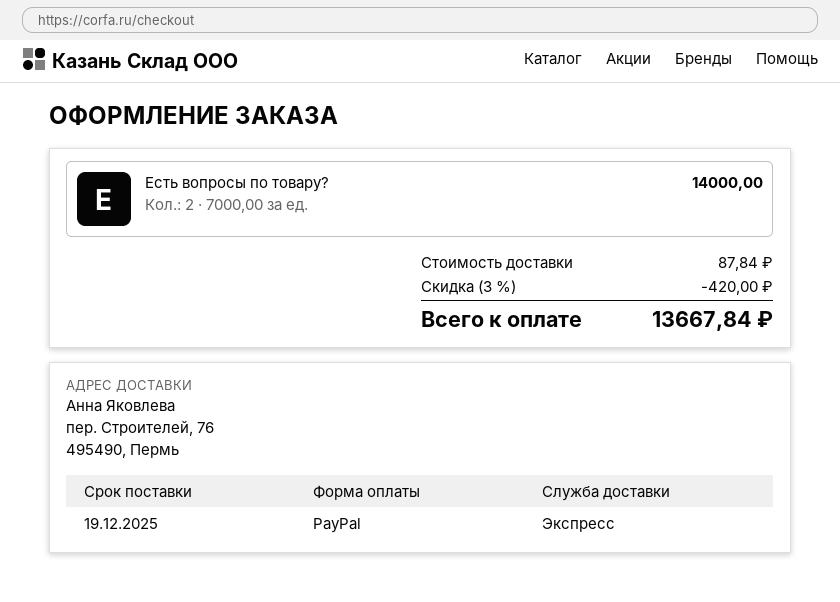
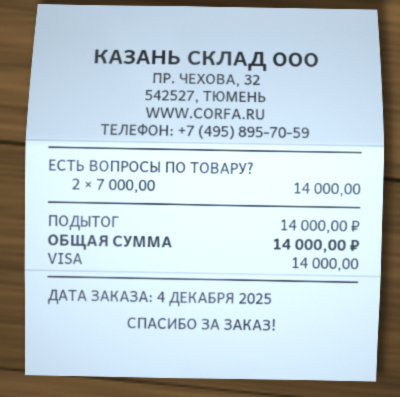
payment method: PayPal -> Visa
discount: 3% = 420.00 -> none
shipping: 87.84 -> none
total: 13667.84 -> 14000.00

